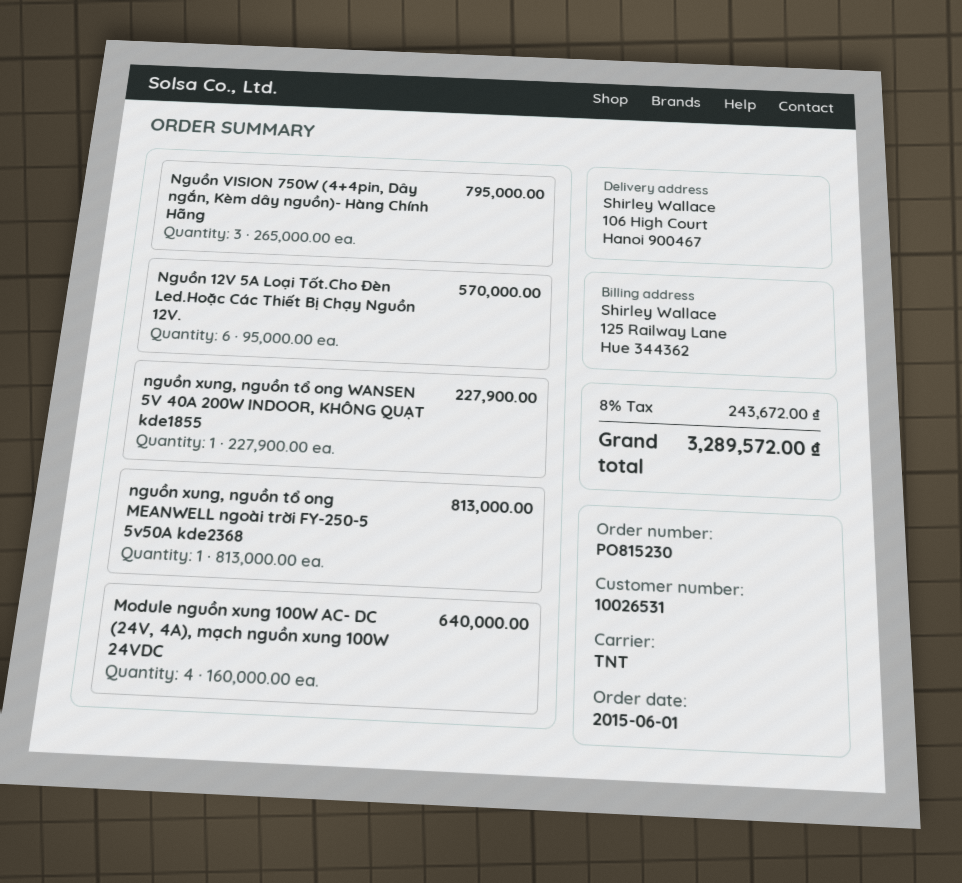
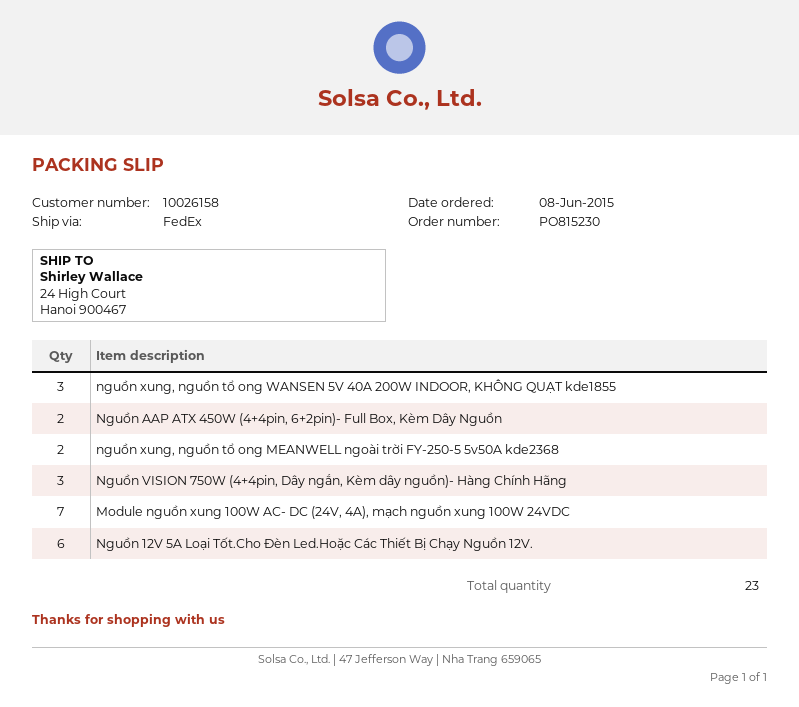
order date: 2015-06-01 -> 2015-06-08
customer number: 10026531 -> 10026158
shipping method: TNT -> FedEx
ship to: 106 High Court, Hanoi 900467 -> 24 High Court, Hanoi 900467
nguồn xung, nguồn tổ ong WANSEN 5V 40A 200W INDOOR, KHÔNG QUẠT kde1855: 1 -> 3
nguồn xung, nguồn tổ ong MEANWELL ngoài trời FY-250-5 5v50A kde2368: 1 -> 2
Module nguồn xung 100W AC- DC (24V, 4A), mạch nguồn xung 100W 24VDC: 4 -> 7
Nguồn AAP ATX 450W (4+4pin, 6+2pin)- Full Box, Kèm Dây Nguồn: none -> 2

